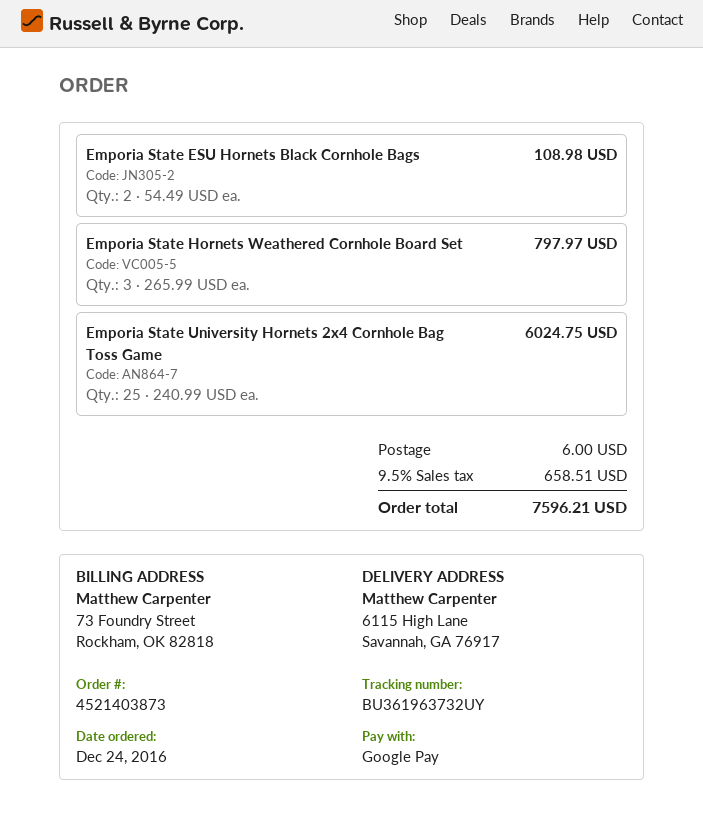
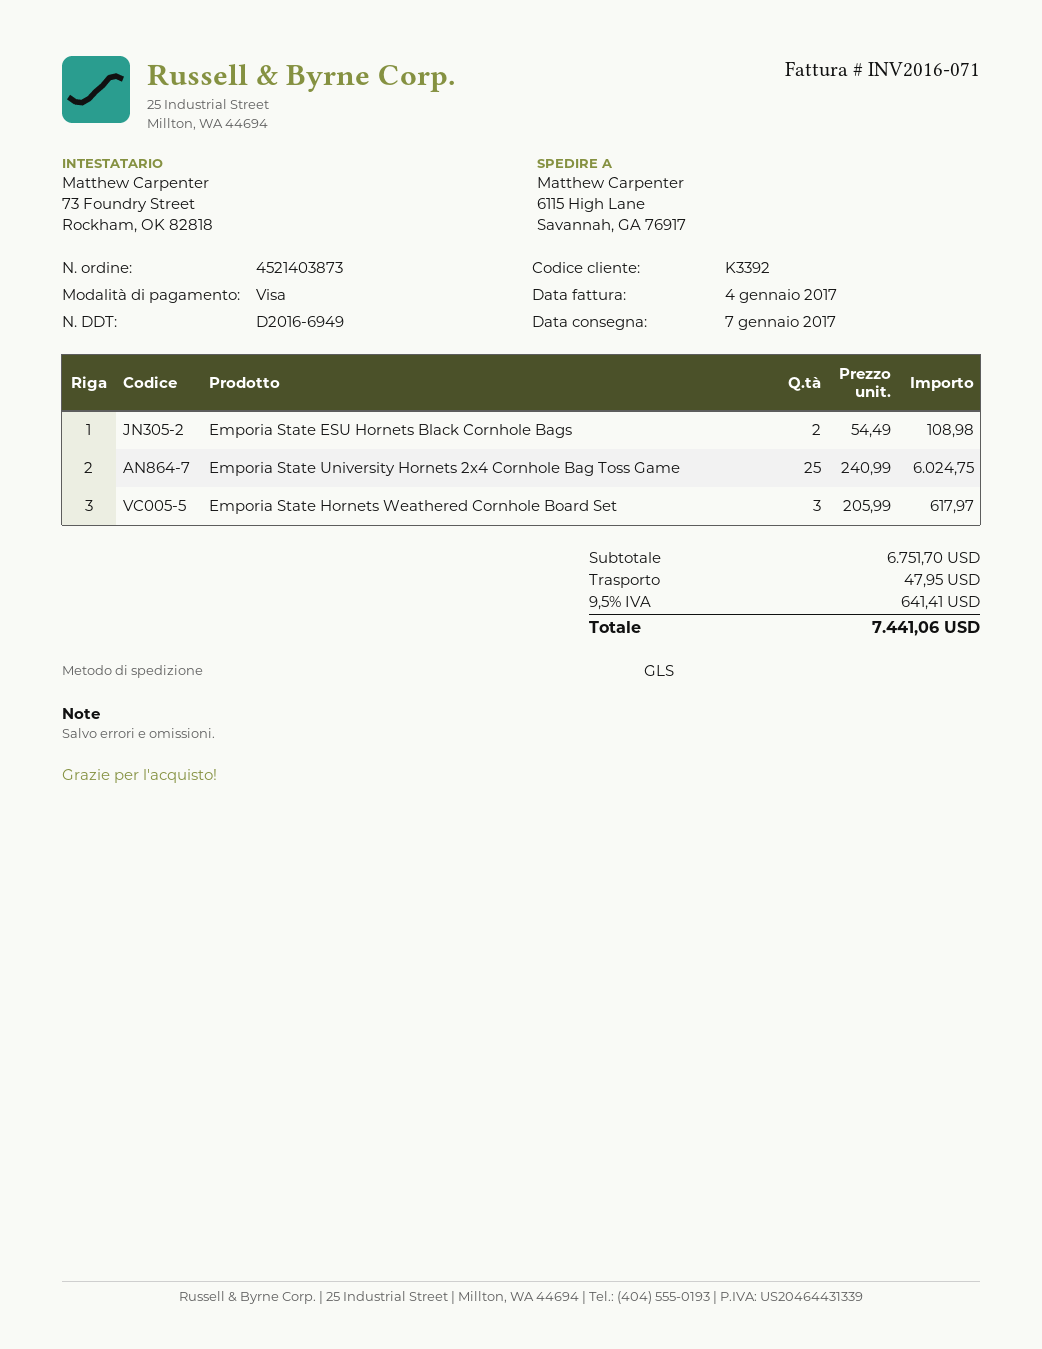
payment method: Google Pay -> Visa
Emporia State Hornets Weathered Cornhole Board Set: 3 x 265.99 = 797.97 -> 3 x 205.99 = 617.97
shipping: 6.00 -> 47.95
tax: 9.5% = 658.51 -> 9.5% = 641.41
total: 7596.21 -> 7441.06

